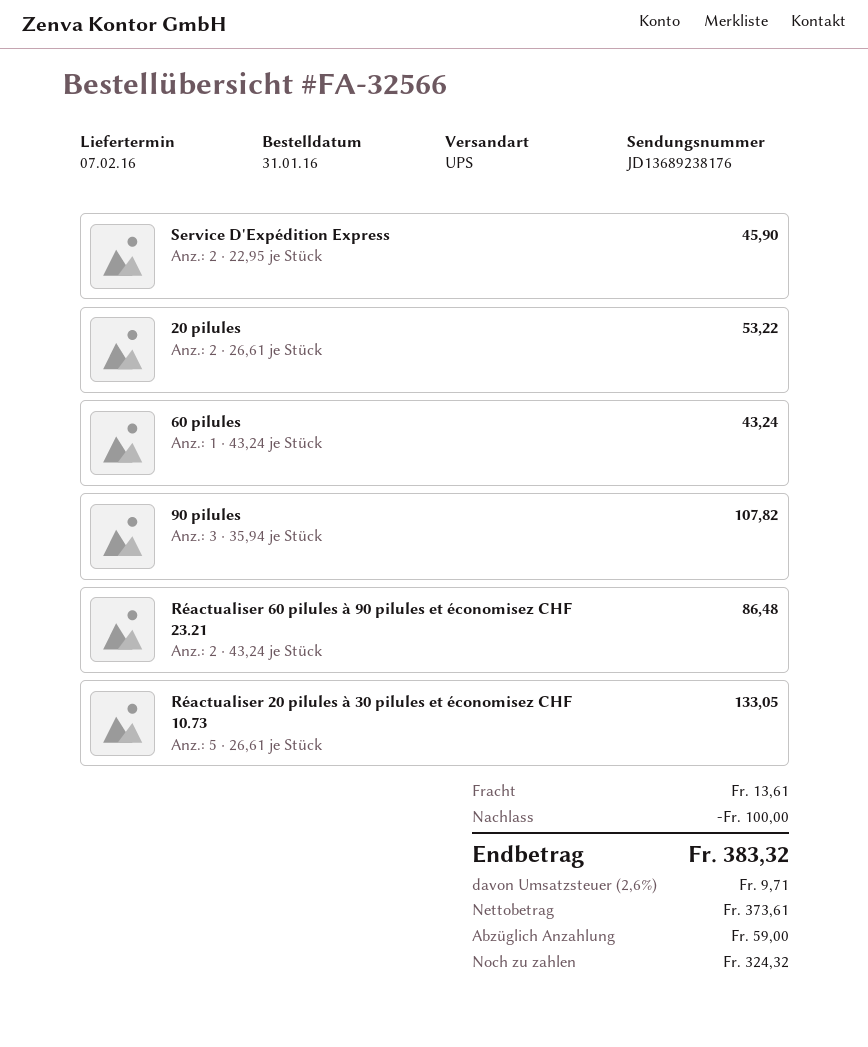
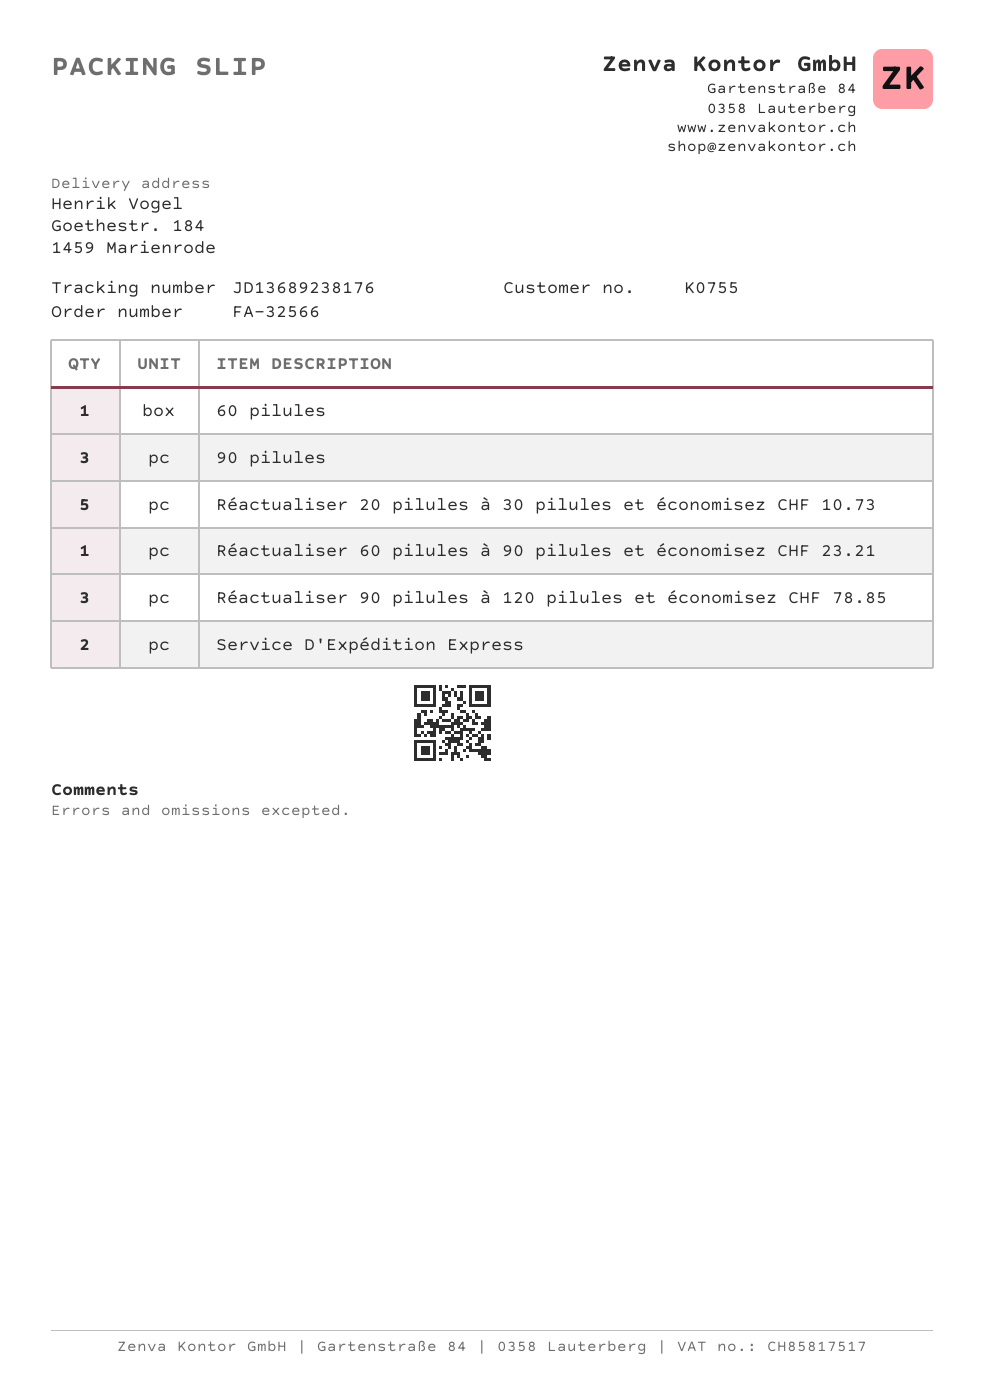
20 pilules: 2 -> none
Réactualiser 60 pilules à 90 pilules et économisez CHF 23.21: 2 -> 1
Réactualiser 90 pilules à 120 pilules et économisez CHF 78.85: none -> 3

